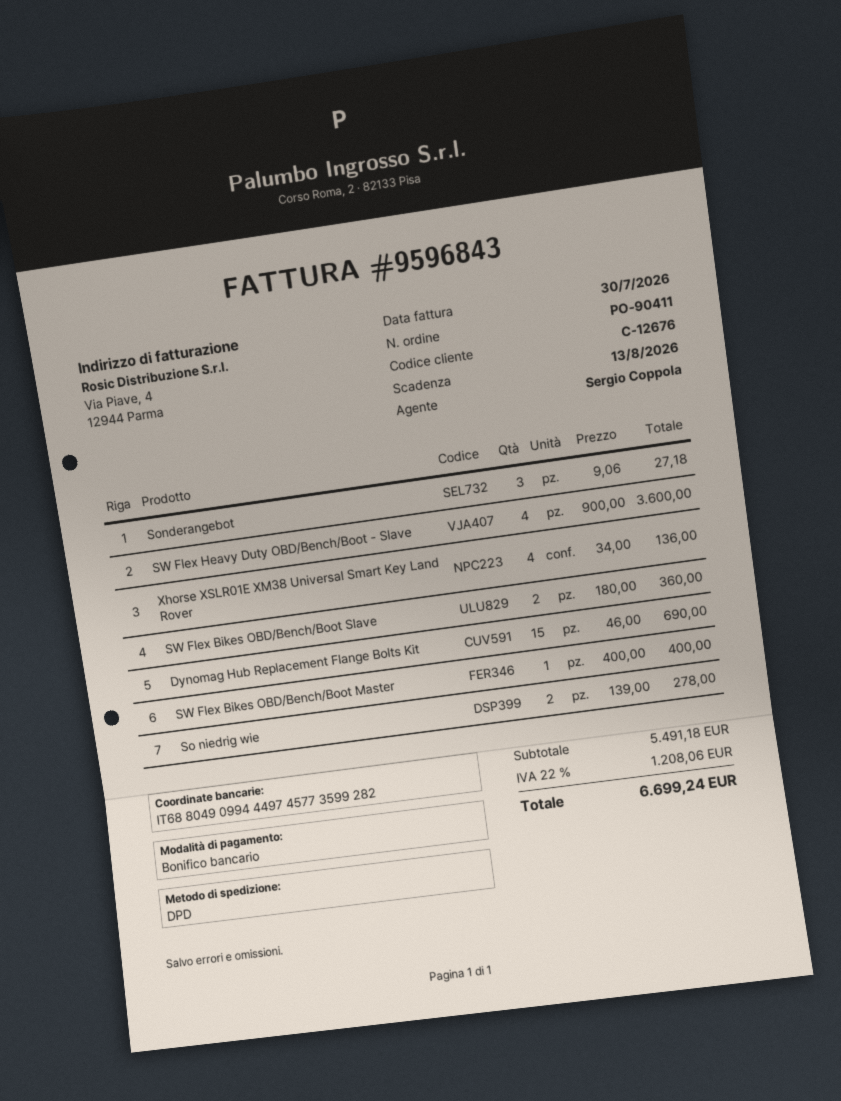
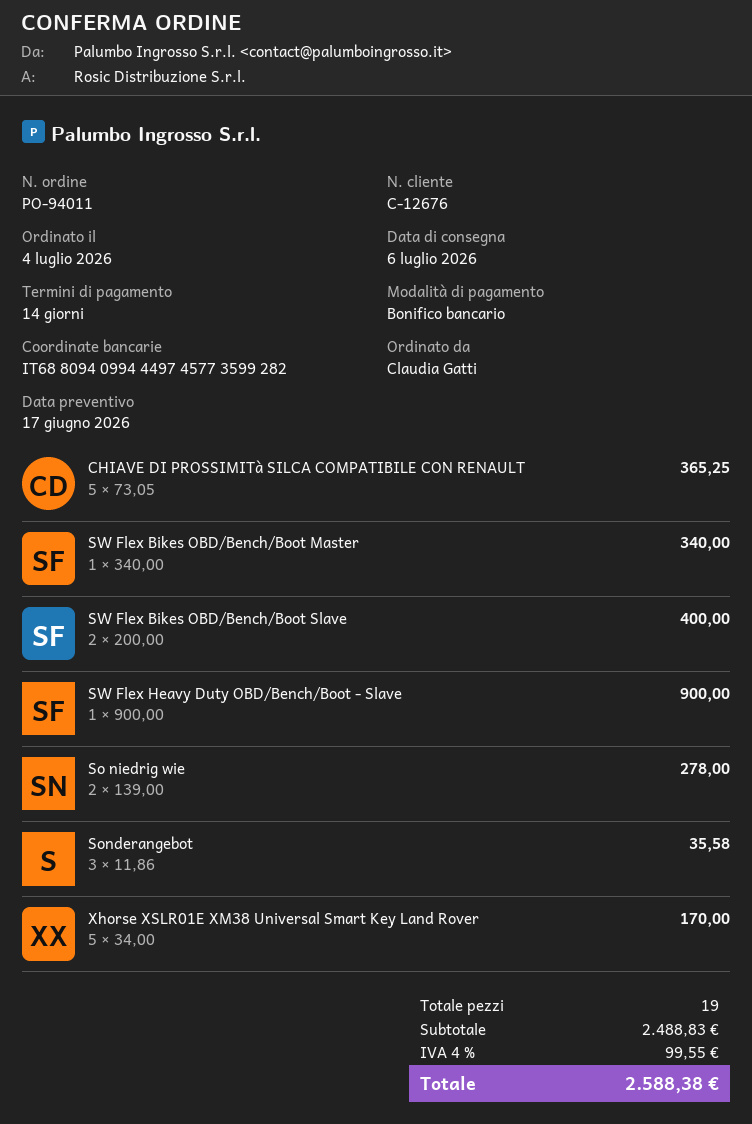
order number: PO-90411 -> PO-94011
bank account: IT6880490994449745773599282 -> IT6880940994449745773599282
Sonderangebot: 3 x 9.06 = 27.18 -> 3 x 11.86 = 35.58
SW Flex Heavy Duty OBD/Bench/Boot - Slave: 4 x 900.00 = 3600.00 -> 1 x 900.00 = 900.00
Xhorse XSLR01E XM38 Universal Smart Key Land Rover: 4 x 34.00 = 136.00 -> 5 x 34.00 = 170.00
SW Flex Bikes OBD/Bench/Boot Slave: 2 x 180.00 = 360.00 -> 2 x 200.00 = 400.00
Dynomag Hub Replacement Flange Bolts Kit: 15 x 46.00 = 690.00 -> none
SW Flex Bikes OBD/Bench/Boot Master: 1 x 400.00 = 400.00 -> 1 x 340.00 = 340.00
CHIAVE DI PROSSIMITà SILCA COMPATIBILE CON RENAULT: none -> 5 x 73.05 = 365.25
subtotal: 5491.18 -> 2488.83
tax: 22% = 1208.06 -> 4% = 99.55
total: 6699.24 -> 2588.38

